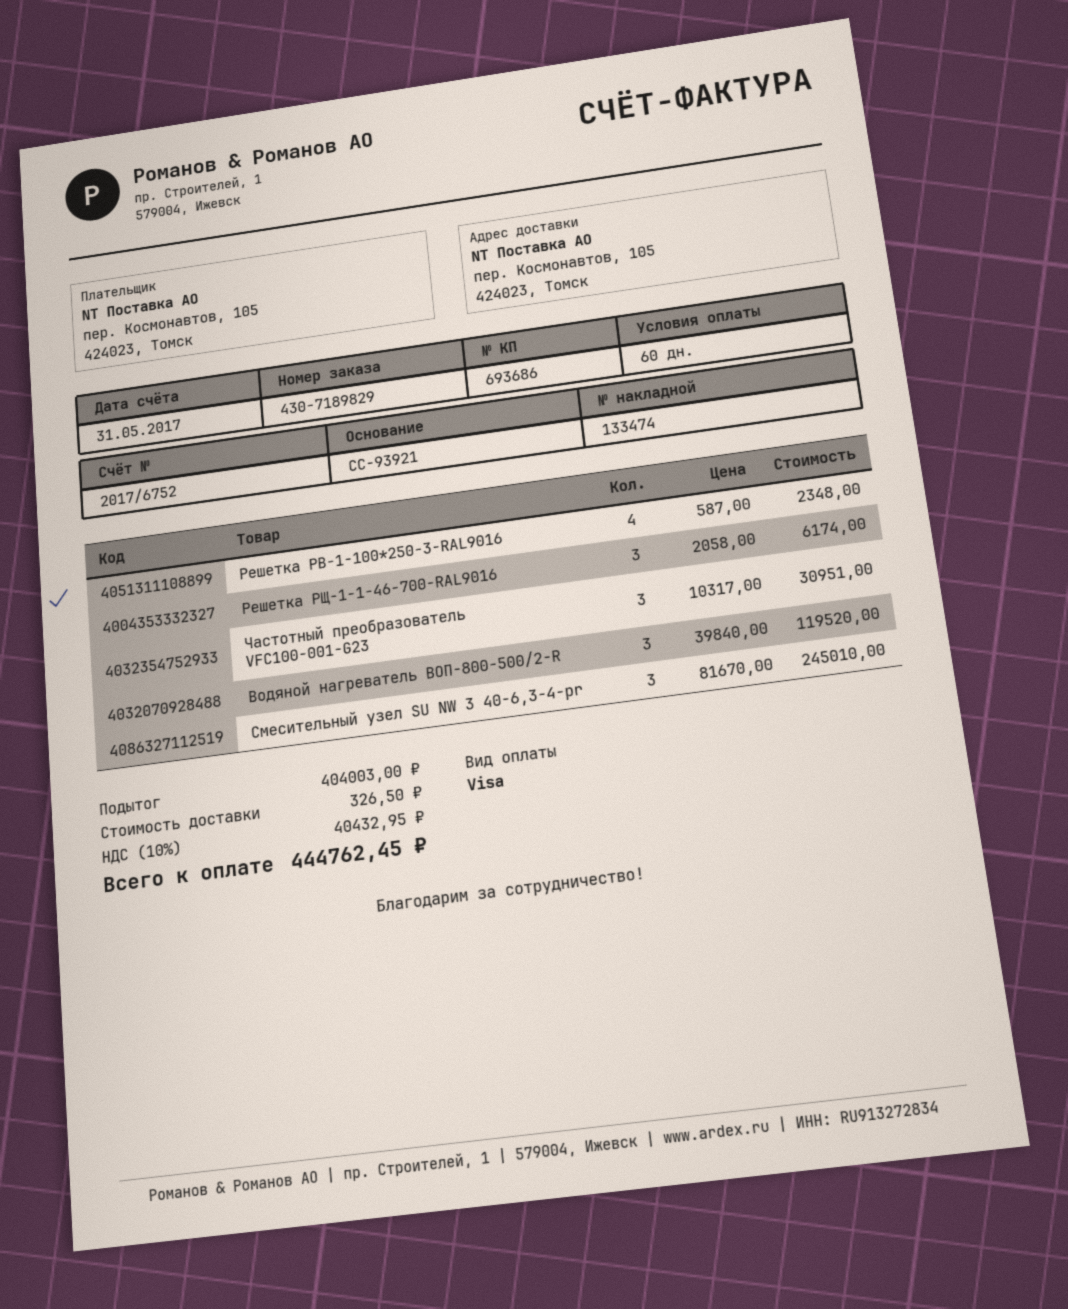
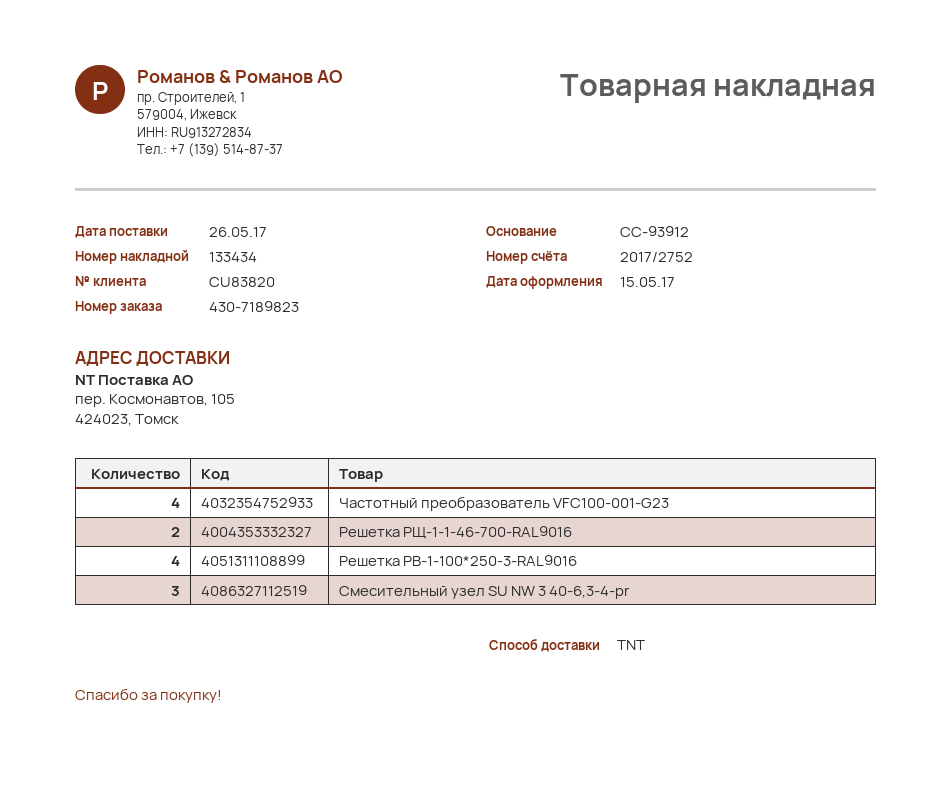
order number: 430-7189829 -> 430-7189823
delivery note number: 133474 -> 133434
invoice number: 2017/6752 -> 2017/2752
reference: CC-93921 -> CC-93912
Решетка РЩ-1-1-46-700-RAL9016: 3 -> 2
Частотный преобразователь VFC100-001-G23: 3 -> 4
Водяной нагреватель ВОП-800-500/2-R: 3 -> none

